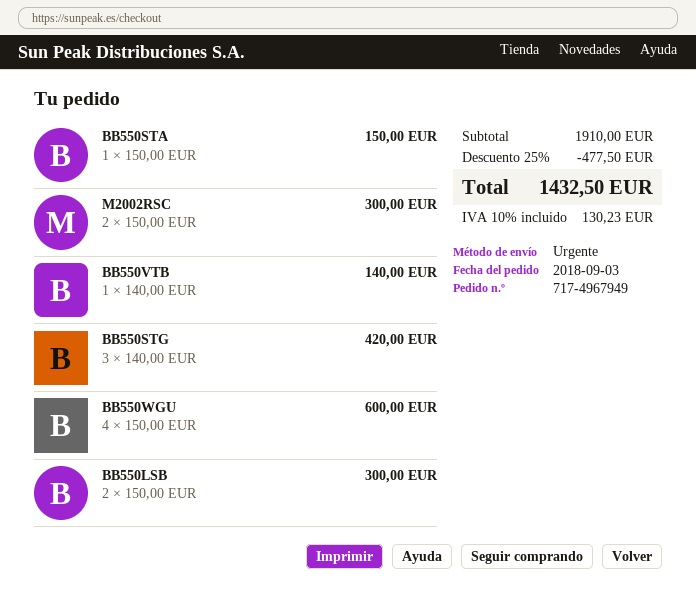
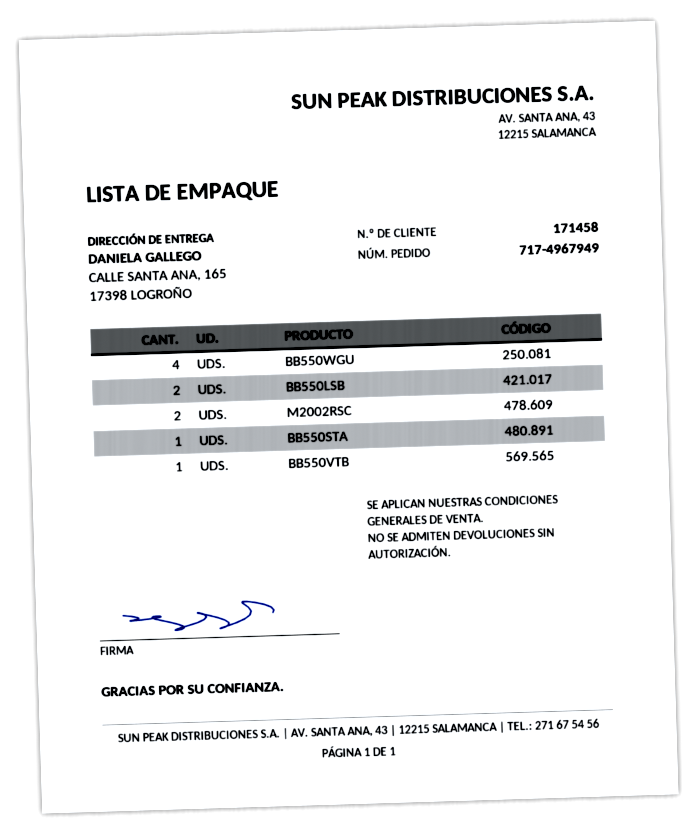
BB550STG: 3 -> none

